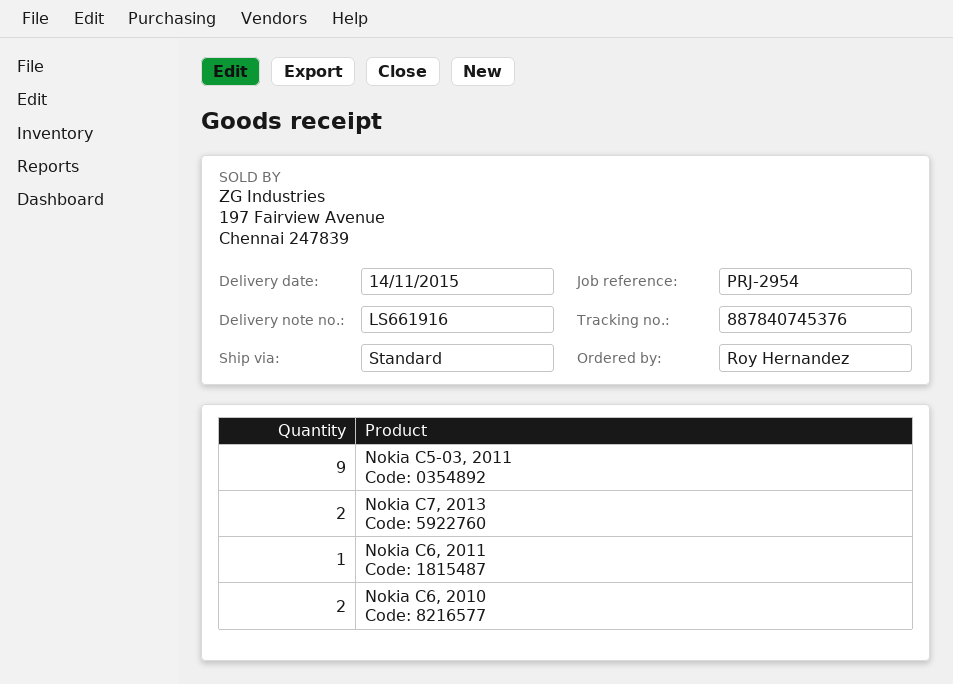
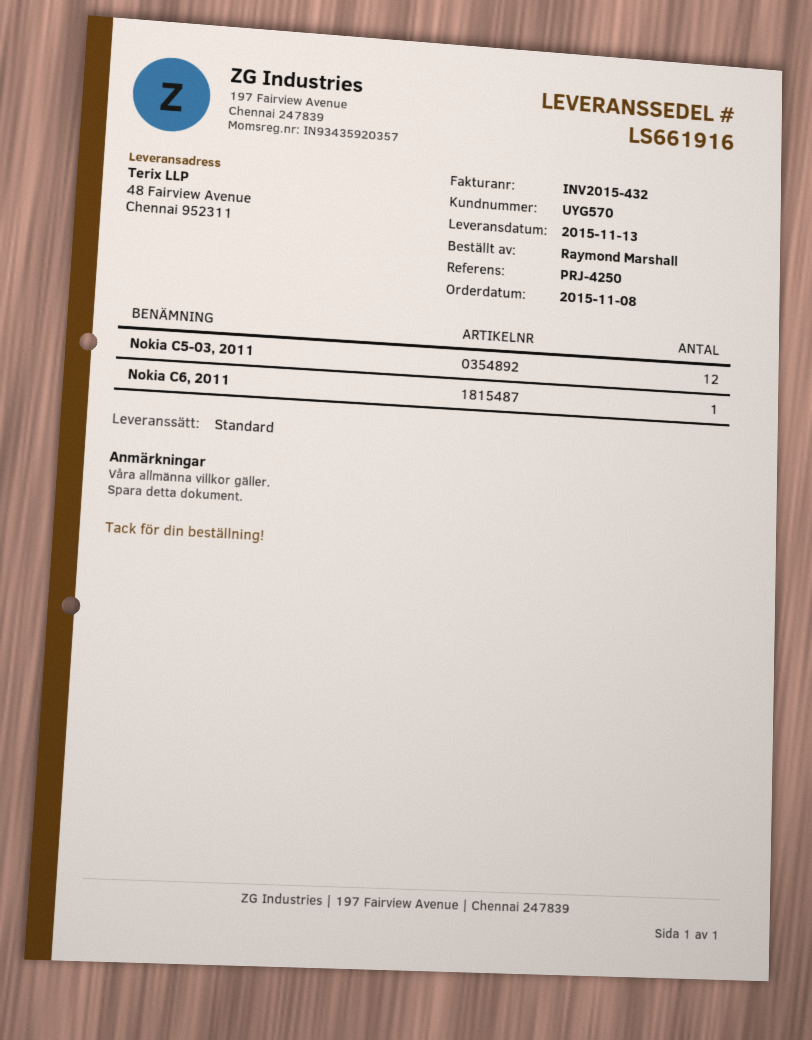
delivery date: 2015-11-14 -> 2015-11-13
reference: PRJ-2954 -> PRJ-4250
ordered by: Roy Hernandez -> Raymond Marshall
Nokia C5-03, 2011: 9 -> 12
Nokia C7, 2013: 2 -> none
Nokia C6, 2010: 2 -> none

